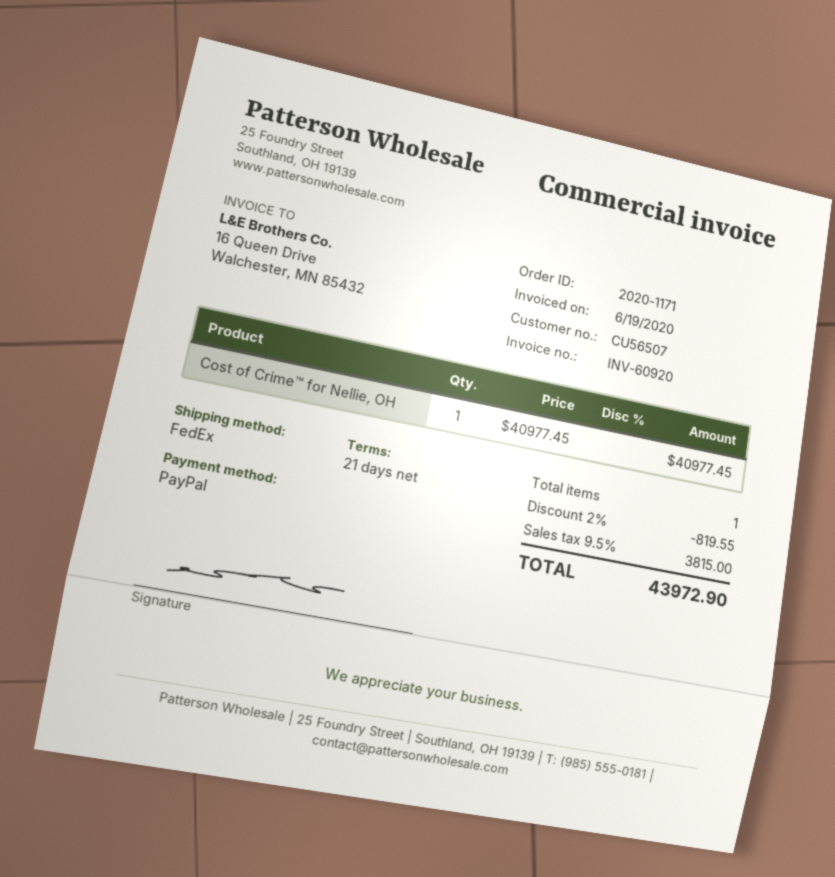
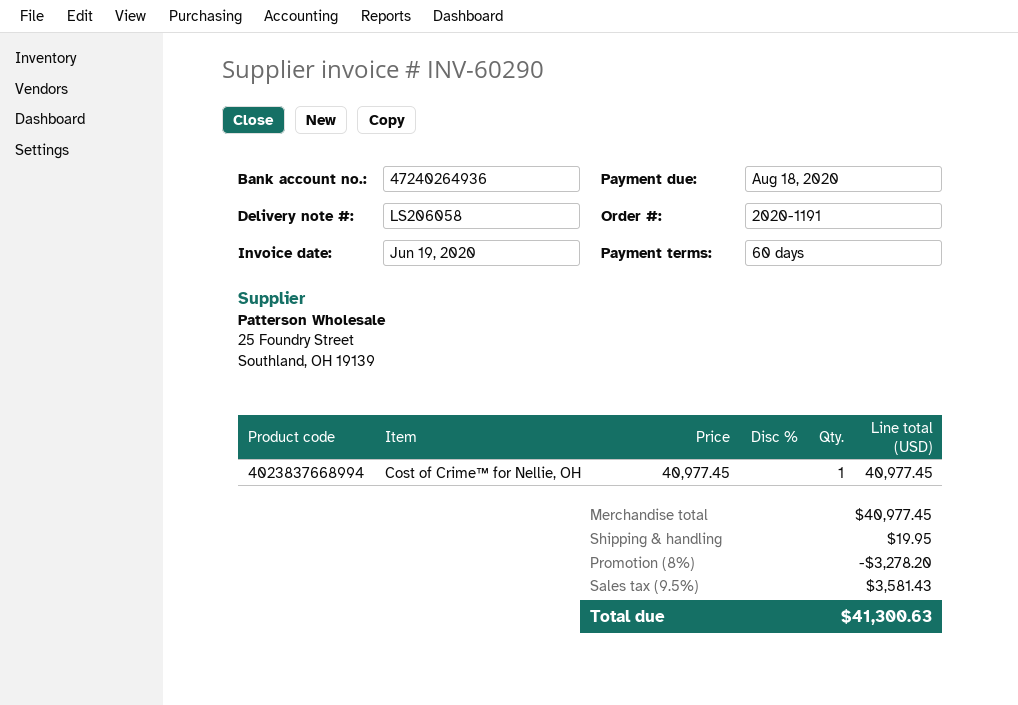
order number: 2020-1171 -> 2020-1191
invoice number: INV-60920 -> INV-60290
payment terms: 21 days -> 60 days
discount: 2% = 819.55 -> 8% = 3278.20
shipping: none -> 19.95
tax: 9.5% = 3815.00 -> 9.5% = 3581.43
total: 43972.90 -> 41300.63

